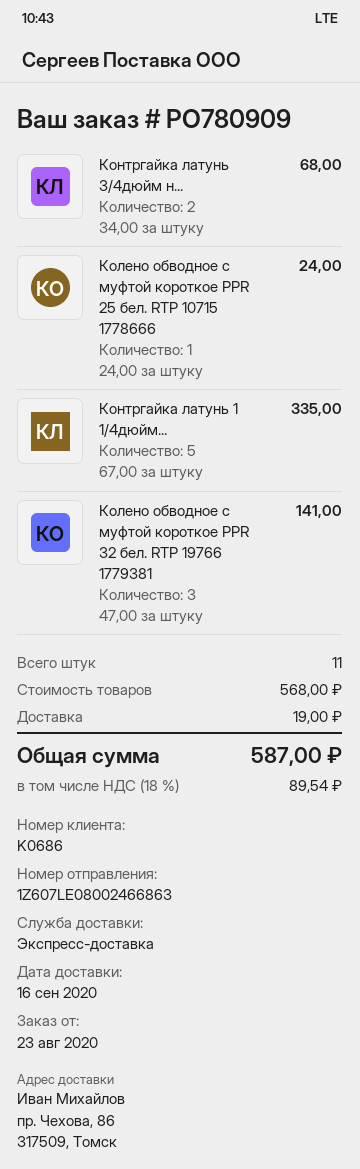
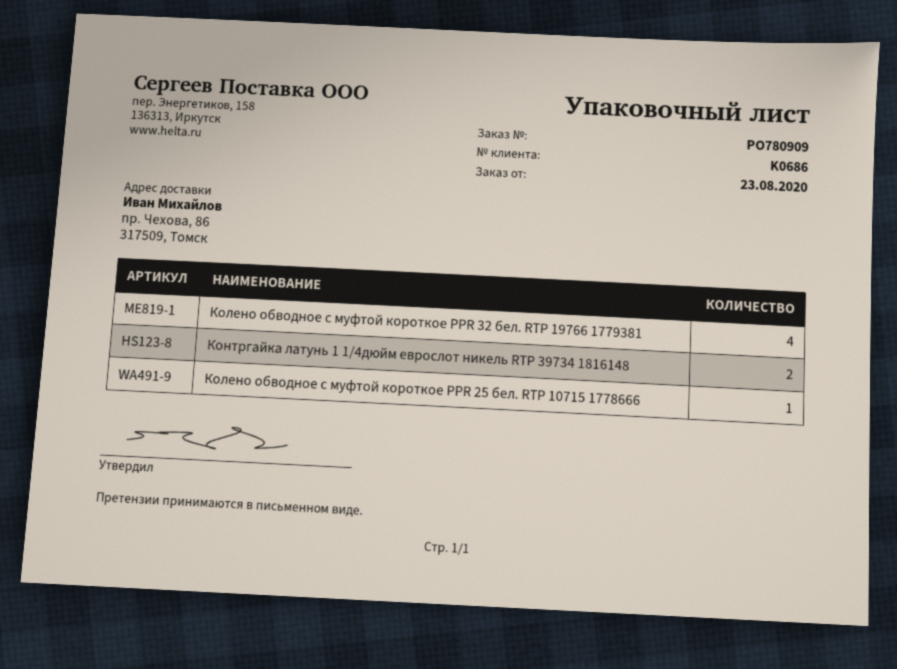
Контргайка латунь 3/4дюйм н...: 2 -> none
Контргайка латунь 1 1/4дюйм...: 5 -> 2
Колено обводное с муфтой короткое PPR 32 бел. RTP 19766 1779381: 3 -> 4

